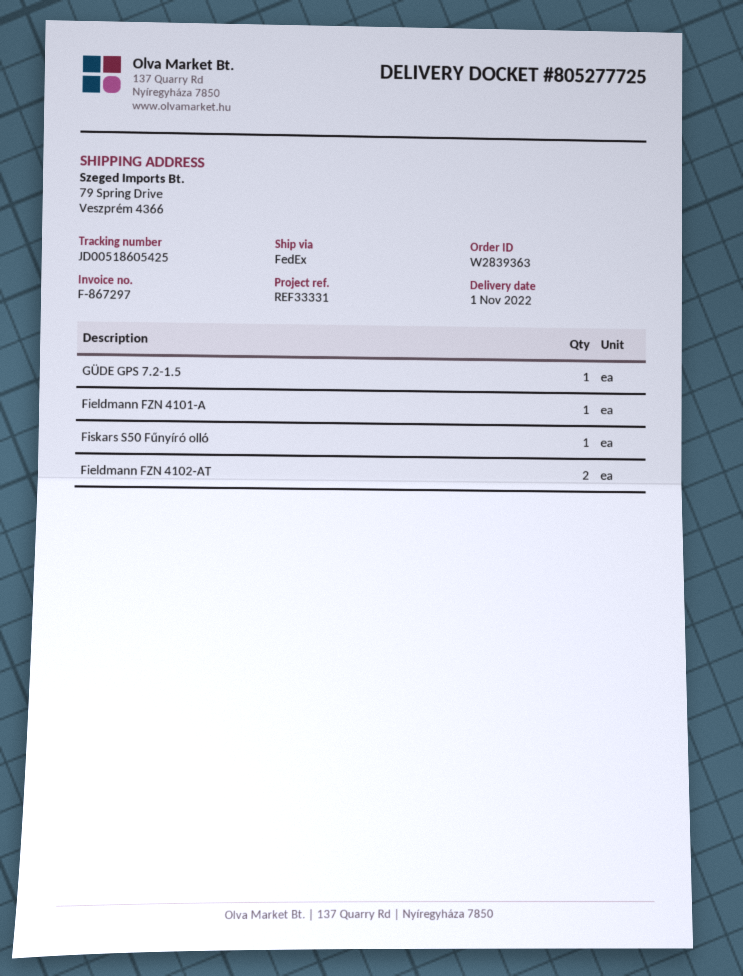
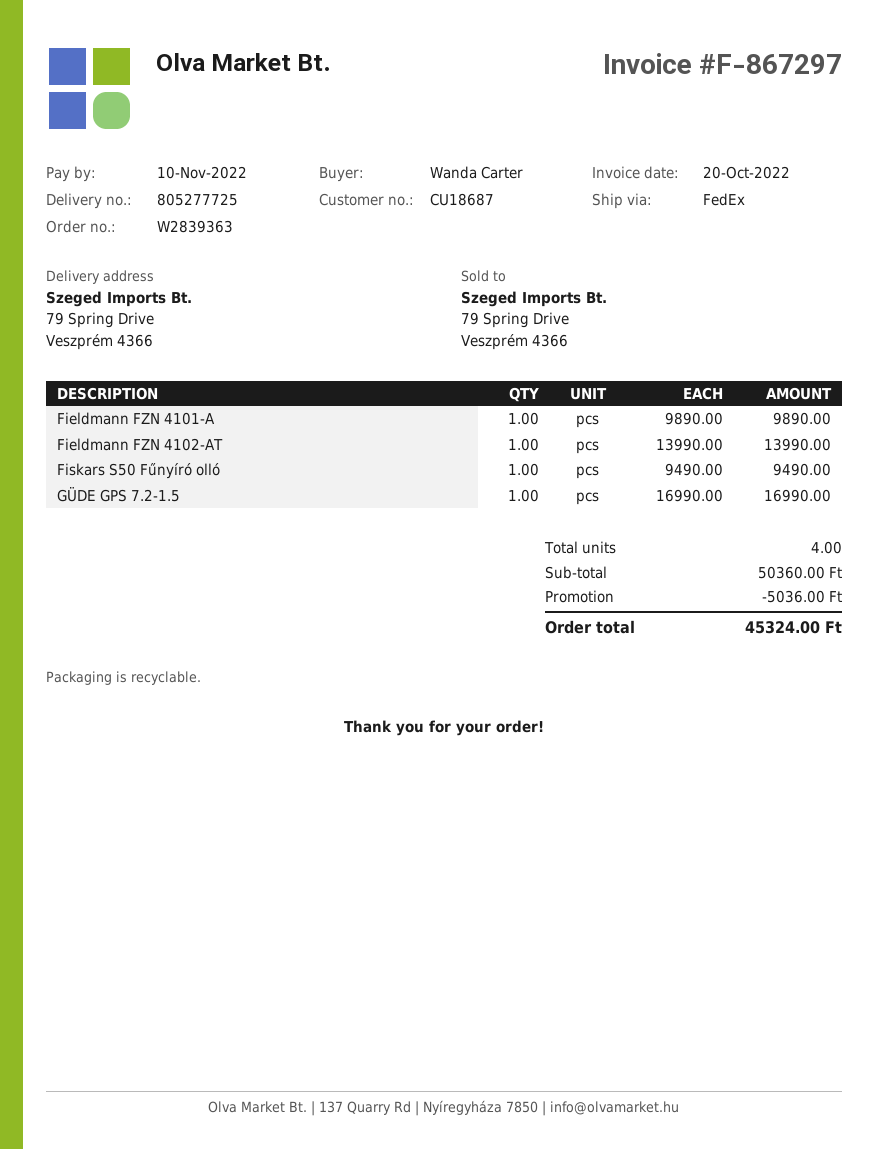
Fieldmann FZN 4102-AT: 2 -> 1

